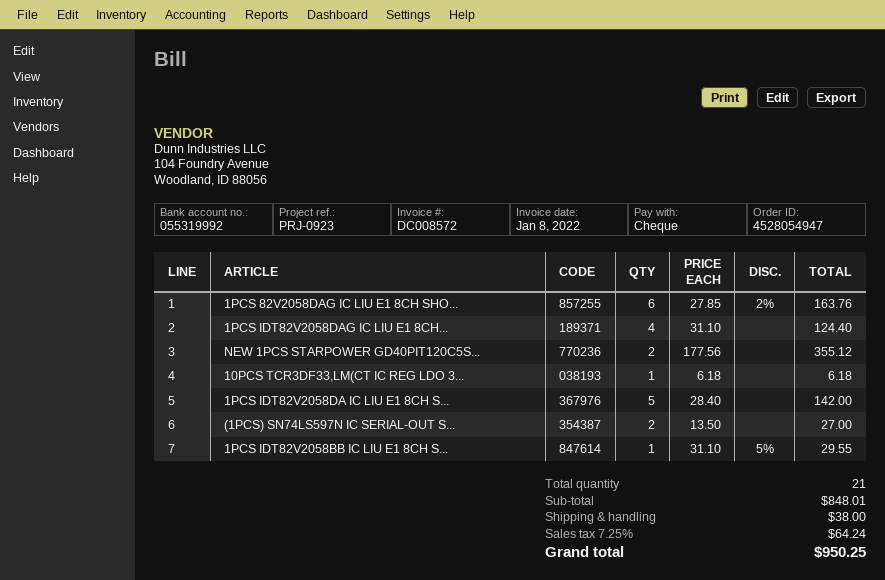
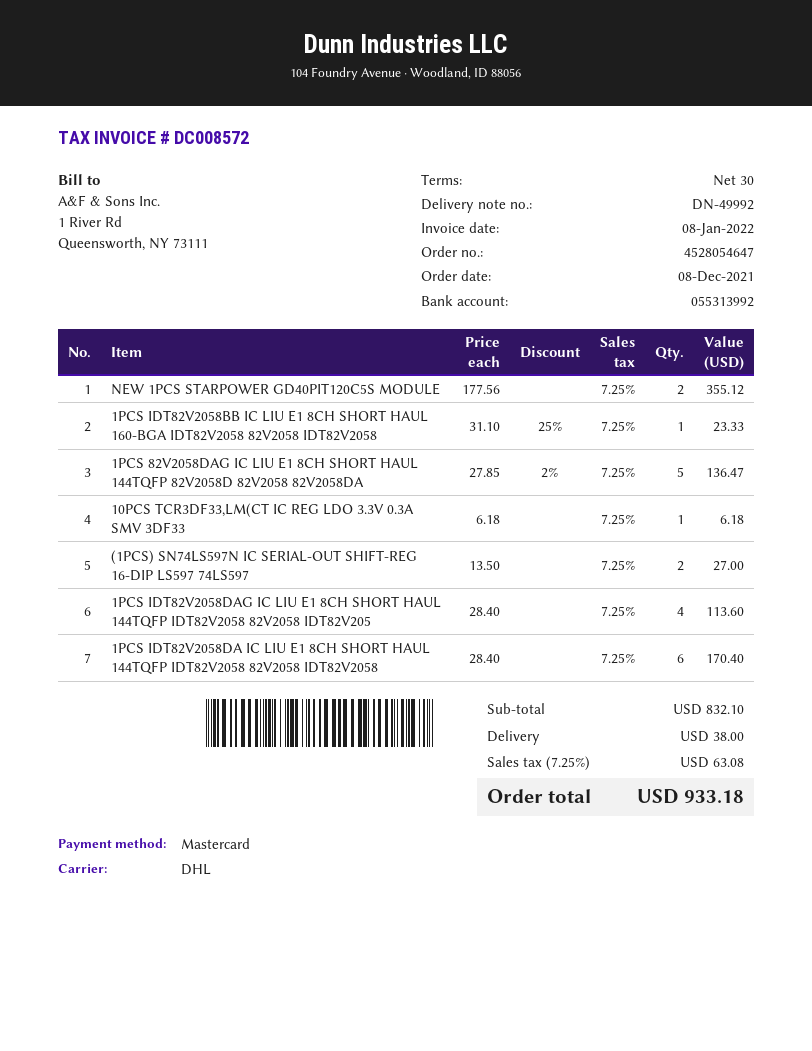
order number: 4528054947 -> 4528054647
payment method: cheque -> Mastercard
bank account: 055319992 -> 055313992
1PCS 82V2058DAG IC LIU E1 8CH SHO...: 6 x 27.85 - 2% = 163.76 -> 5 x 27.85 - 2% = 136.47
1PCS IDT82V2058DAG IC LIU E1 8CH...: 4 x 31.10 = 124.40 -> 4 x 28.40 = 113.60
1PCS IDT82V2058DA IC LIU E1 8CH S...: 5 x 28.40 = 142.00 -> 6 x 28.40 = 170.40
1PCS IDT82V2058BB IC LIU E1 8CH S...: 1 x 31.10 - 5% = 29.55 -> 1 x 31.10 - 25% = 23.33
subtotal: 848.01 -> 832.10
tax: 7.25% = 64.24 -> 7.25% = 63.08
total: 950.25 -> 933.18

